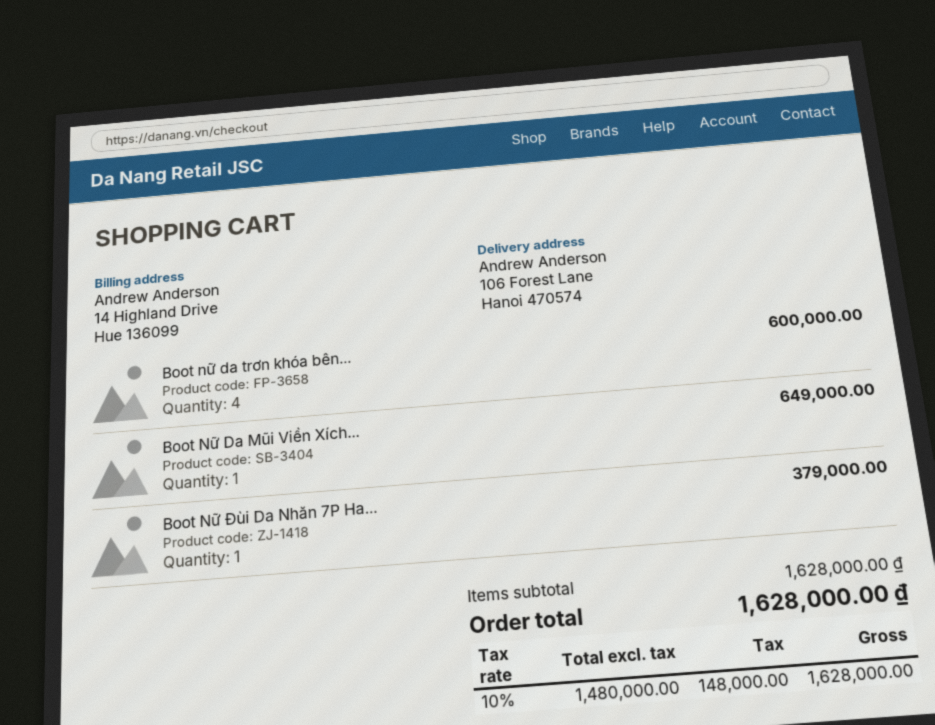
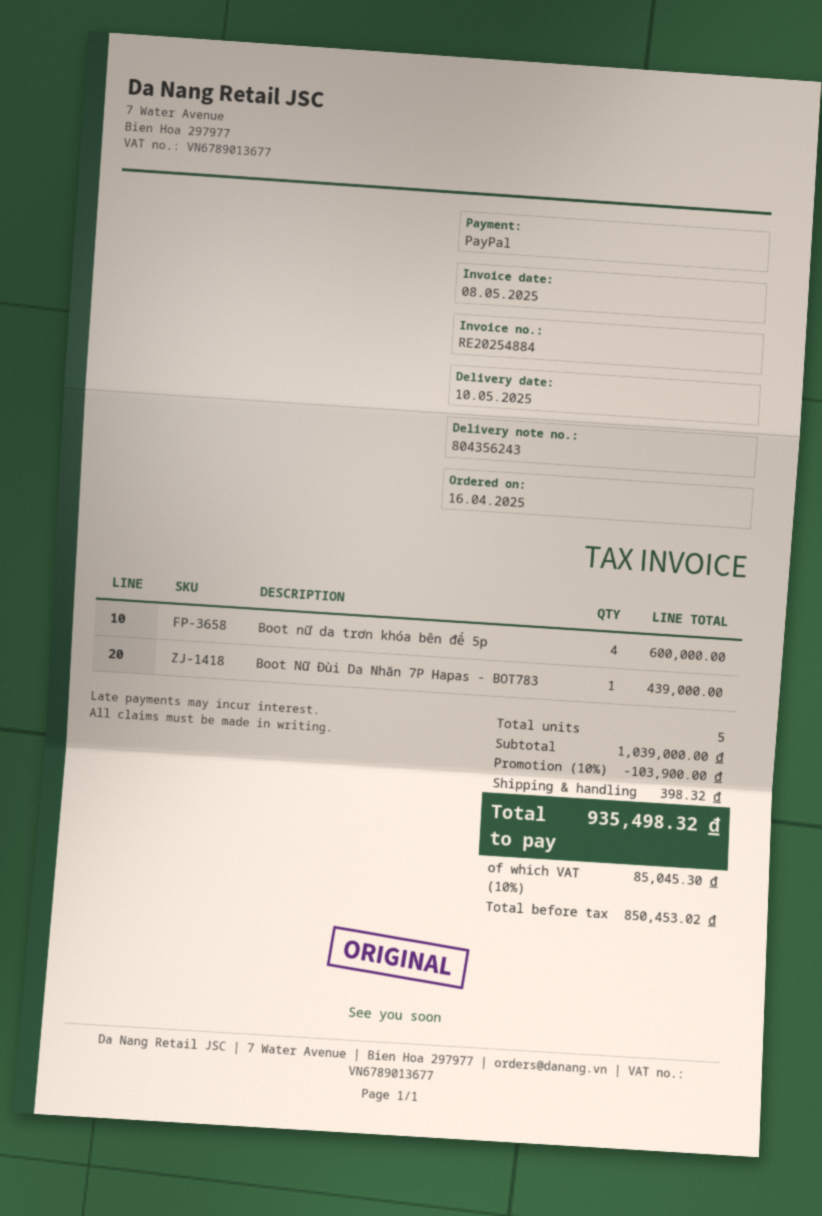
Boot Nữ Da Mũi Viền Xích...: 1 for 649000.00 -> none
Boot Nữ Đùi Da Nhăn 7P Ha...: 1 for 379000.00 -> 1 for 439000.00
subtotal: 1628000.00 -> 1039000.00
discount: none -> 10% = 103900.00
shipping: none -> 398.32
net: 1480000.00 -> 850453.02
tax: 10% = 148000.00 -> 10% = 85045.30
total: 1628000.00 -> 935498.32

